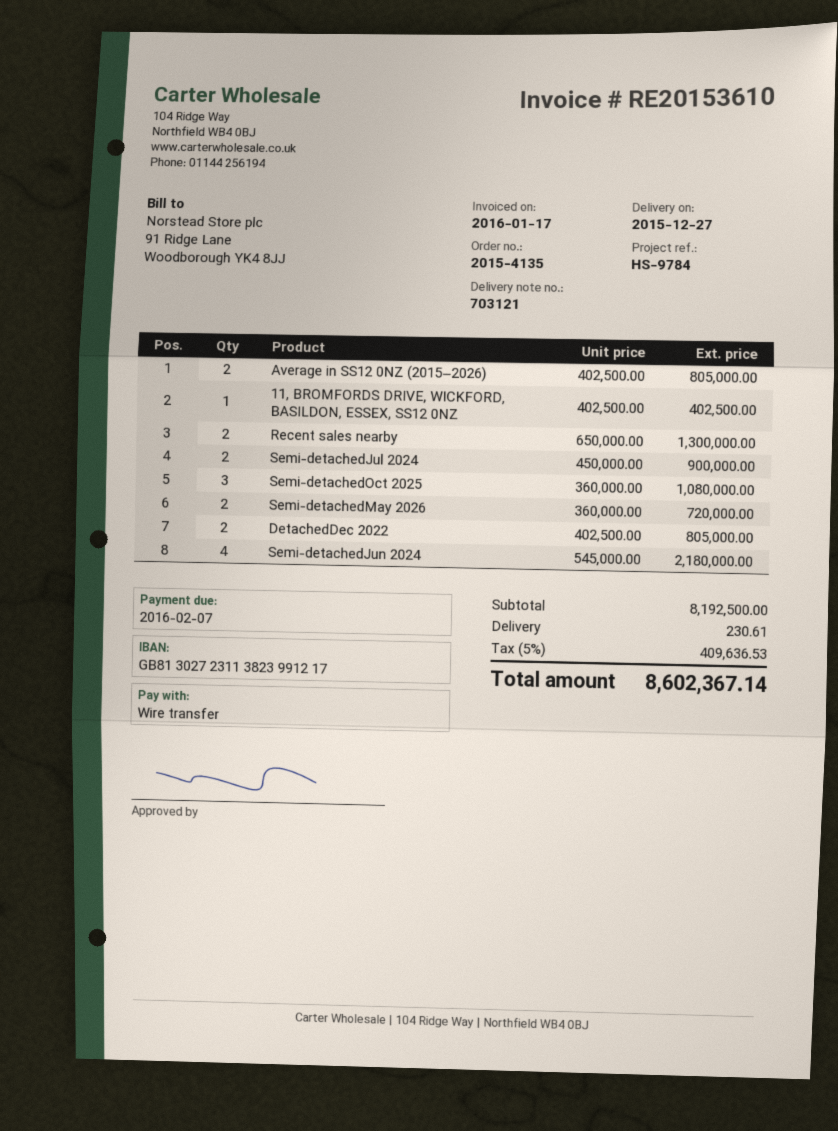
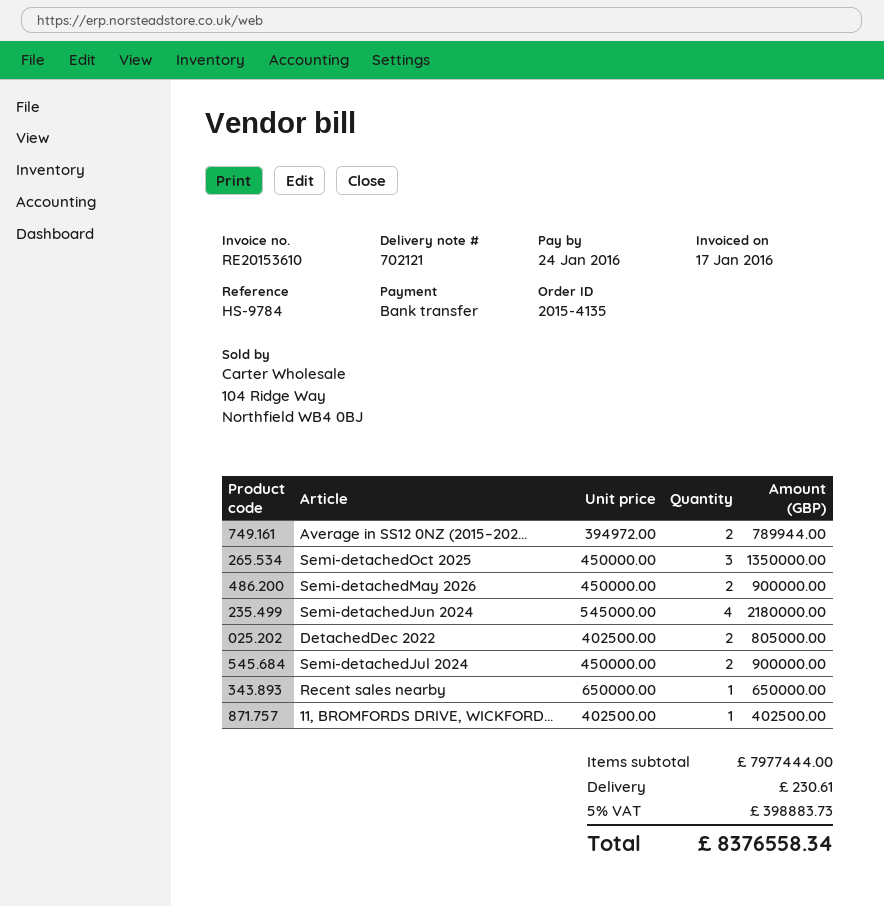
delivery note number: 703121 -> 702121
due date: 2016-02-07 -> 2016-01-24
Average in SS12 0NZ (2015–2026): 2 x 402500.00 = 805000.00 -> 2 x 394972.00 = 789944.00
Recent sales nearby: 2 x 650000.00 = 1300000.00 -> 1 x 650000.00 = 650000.00
Semi-detachedOct 2025: 3 x 360000.00 = 1080000.00 -> 3 x 450000.00 = 1350000.00
Semi-detachedMay 2026: 2 x 360000.00 = 720000.00 -> 2 x 450000.00 = 900000.00
subtotal: 8192500.00 -> 7977444.00
tax: 5% = 409636.53 -> 5% = 398883.73
total: 8602367.14 -> 8376558.34

